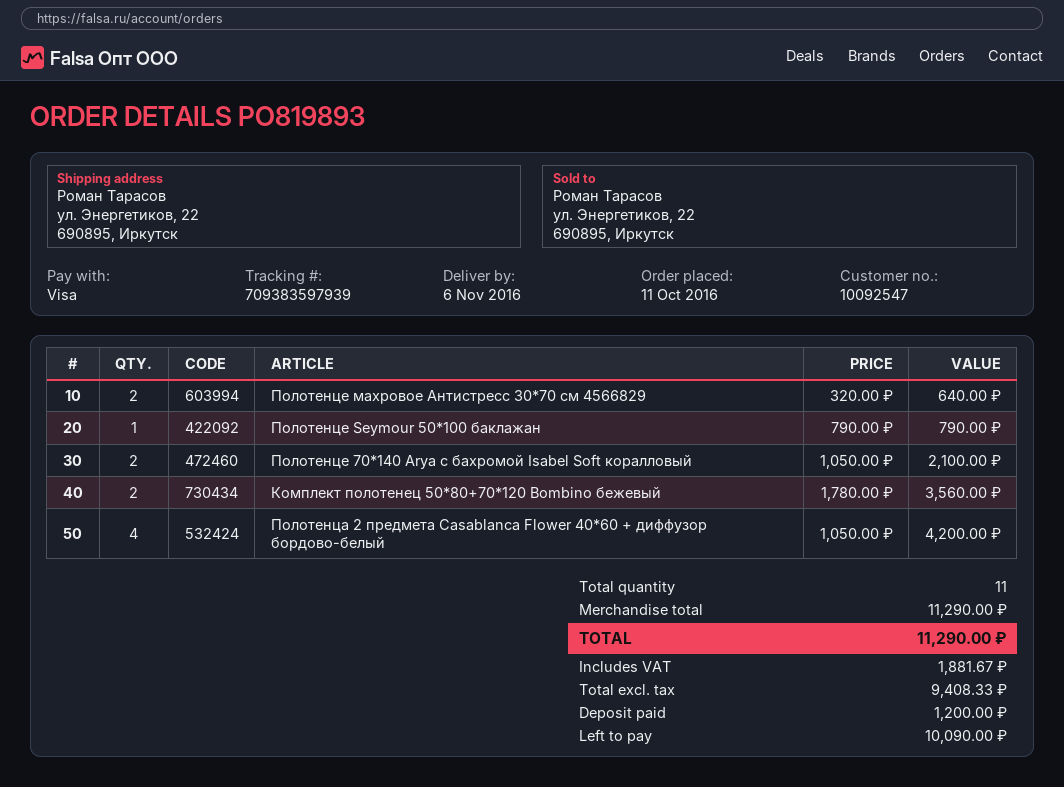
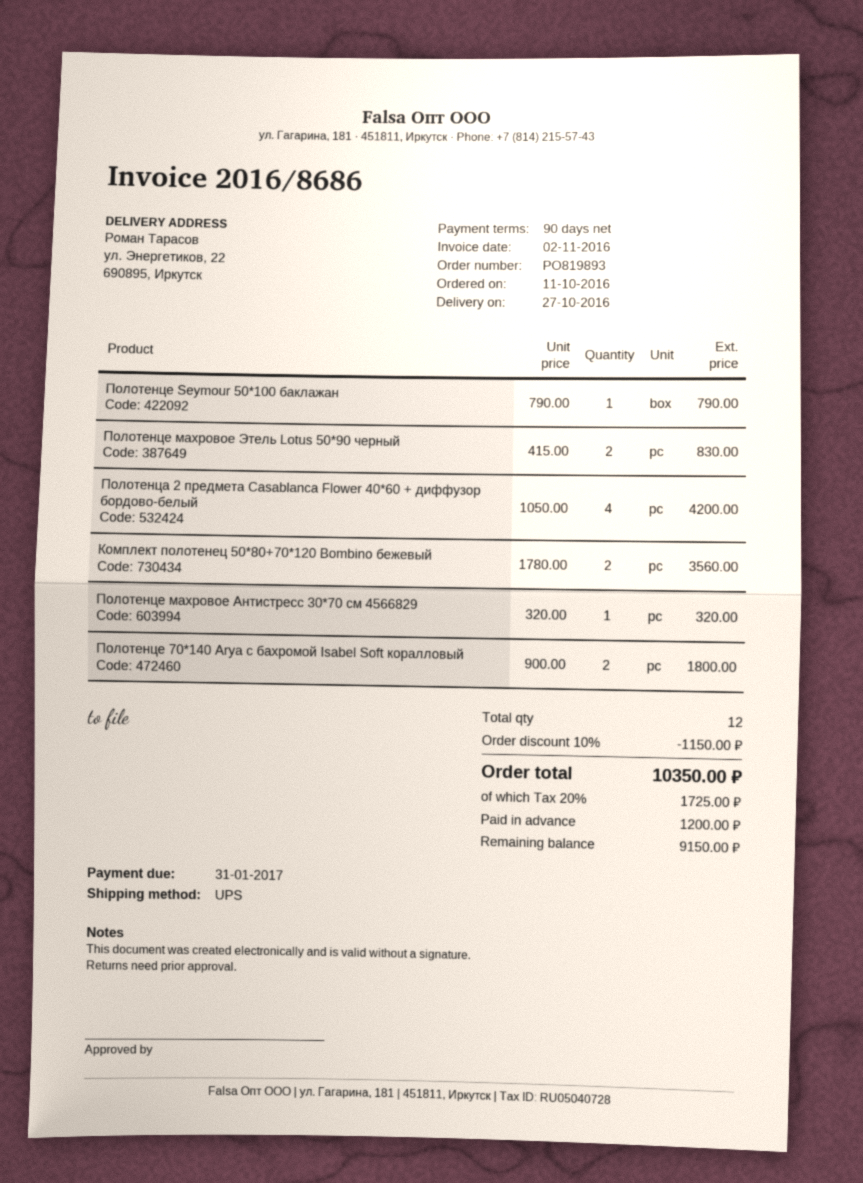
delivery date: 2016-11-06 -> 2016-10-27
Полотенце махровое Антистресс 30*70 см 4566829: 2 x 320.00 = 640.00 -> 1 x 320.00 = 320.00
Полотенце 70*140 Arya с бахромой Isabel Soft коралловый: 2 x 1050.00 = 2100.00 -> 2 x 900.00 = 1800.00
Полотенце махровое Этель Lotus 50*90 черный: none -> 2 x 415.00 = 830.00
total quantity: 11 -> 12
discount: none -> 10% = 1150.00
tax: 1881.67 -> 1725.00
total: 11290.00 -> 10350.00
balance: 10090.00 -> 9150.00

